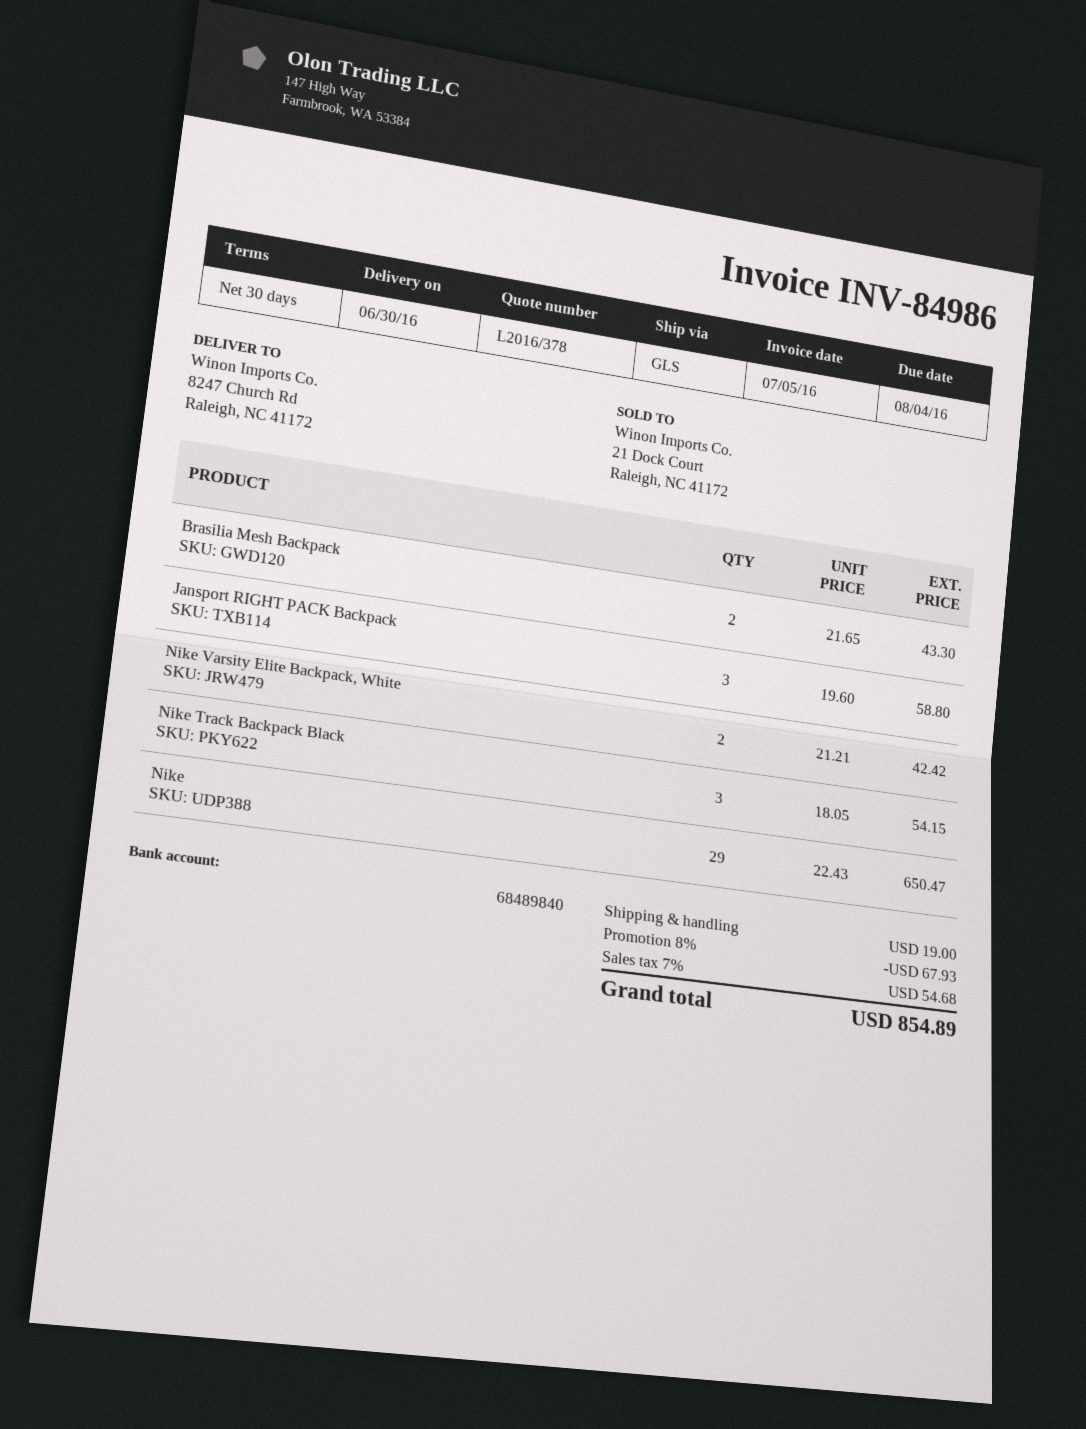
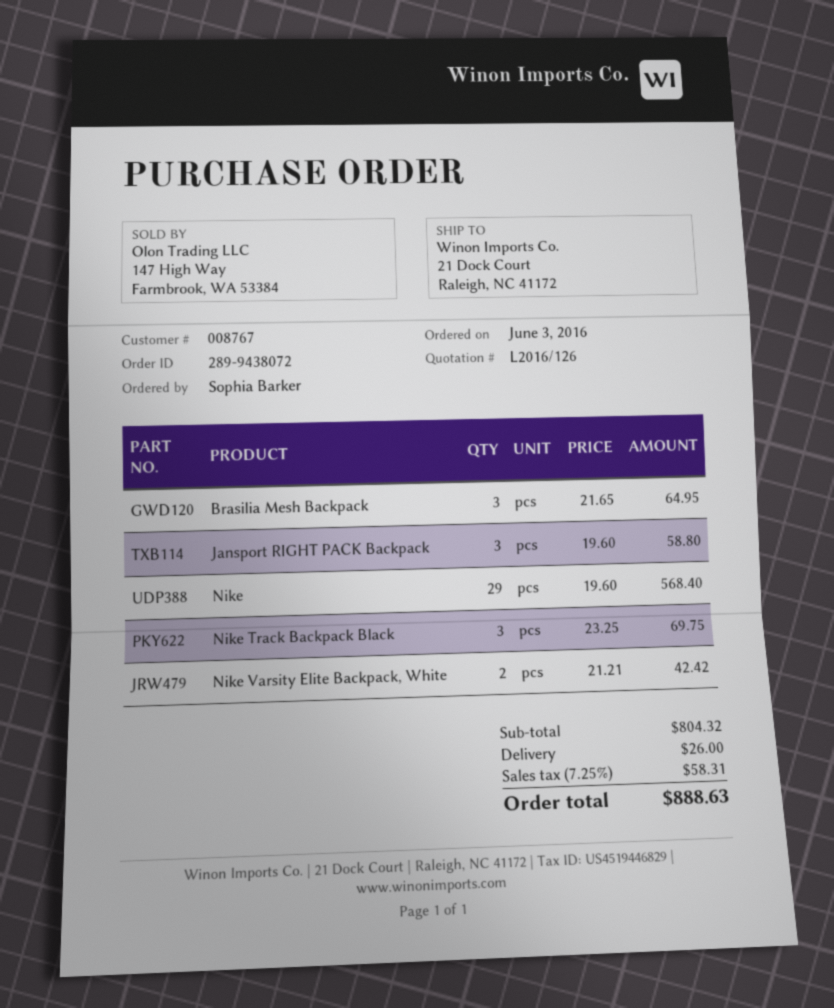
quote number: L2016/378 -> L2016/126
ship to: 8247 Church Rd, Raleigh, NC 41172 -> 21 Dock Court, Raleigh, NC 41172
Brasilia Mesh Backpack: 2 x 21.65 = 43.30 -> 3 x 21.65 = 64.95
Nike Track Backpack Black: 3 x 18.05 = 54.15 -> 3 x 23.25 = 69.75
Nike: 29 x 22.43 = 650.47 -> 29 x 19.60 = 568.40
discount: 8% = 67.93 -> none
shipping: 19.00 -> 26.00
tax: 7% = 54.68 -> 7.25% = 58.31
total: 854.89 -> 888.63

